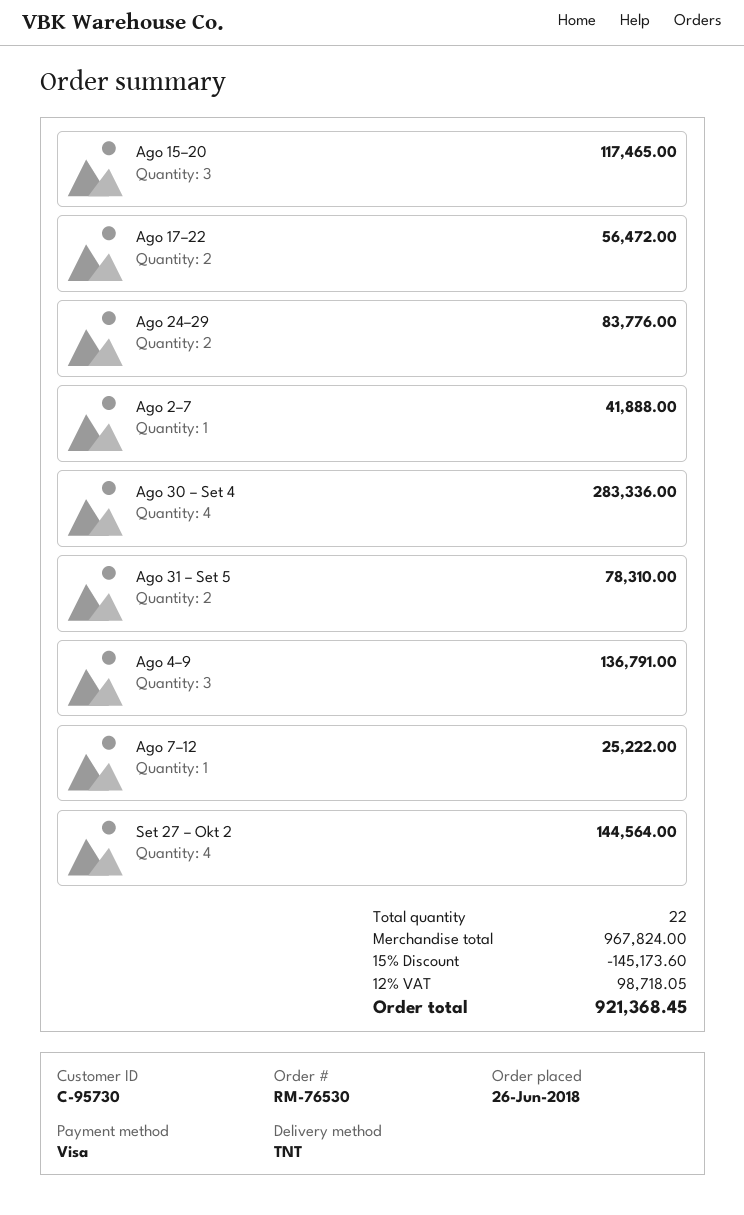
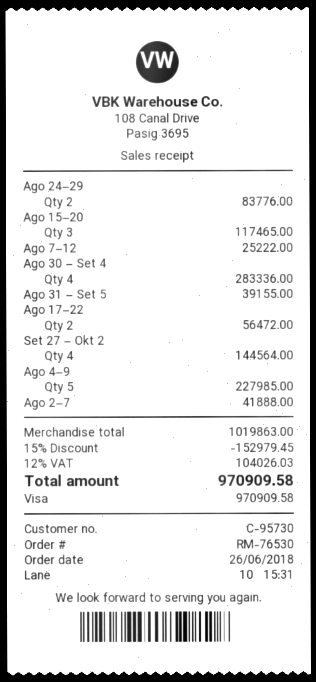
Ago 31 – Set 5: 2 for 78310.00 -> 1 for 39155.00
Ago 4–9: 3 for 136791.00 -> 5 for 227985.00
subtotal: 967824.00 -> 1019863.00
discount: 15% = 145173.60 -> 15% = 152979.45
tax: 12% = 98718.05 -> 12% = 104026.03
total: 921368.45 -> 970909.58

